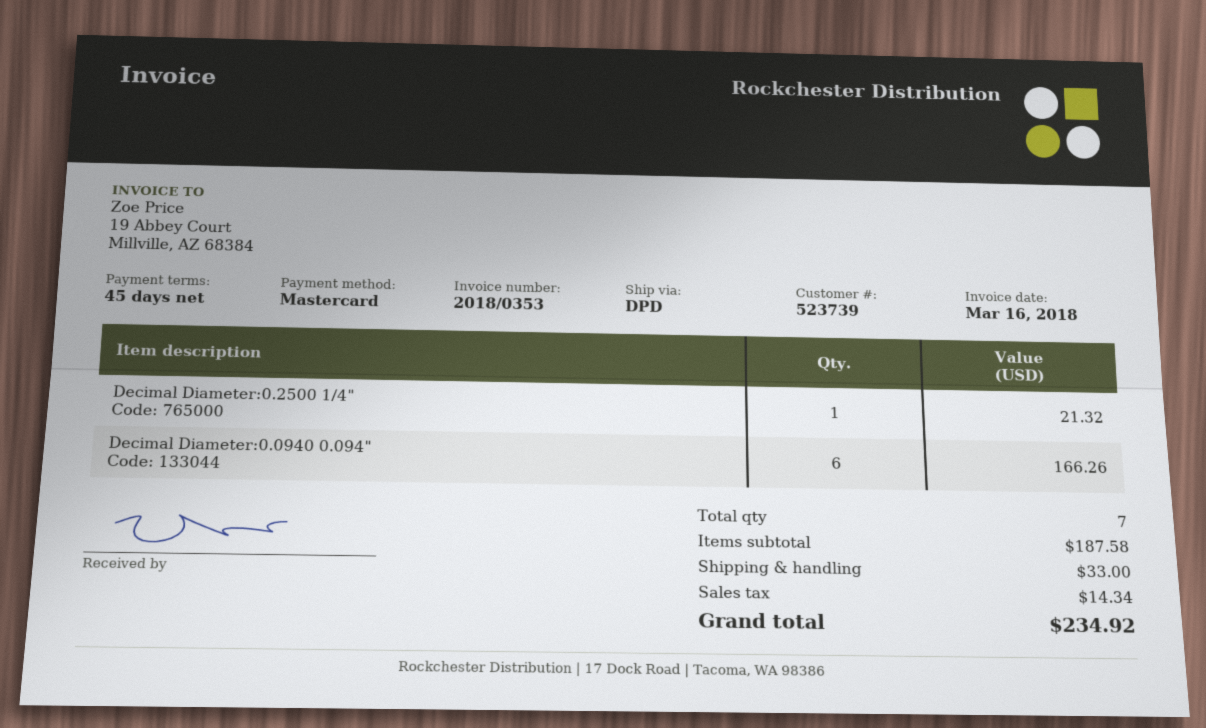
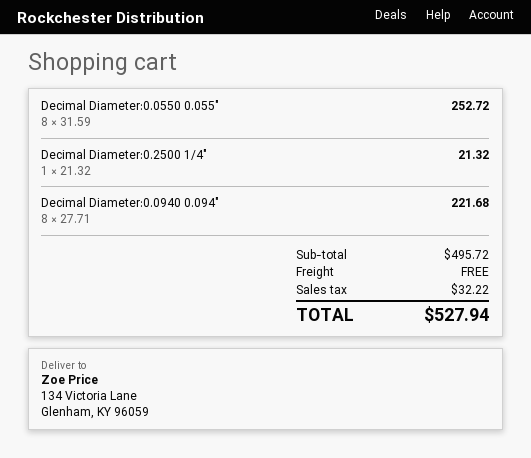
Decimal Diameter:0.0940 0.094": 6 for 166.26 -> 8 for 221.68
Decimal Diameter:0.0550 0.055": none -> 8 for 252.72
subtotal: 187.58 -> 495.72
shipping: 33.00 -> 0.00
tax: 14.34 -> 32.22
total: 234.92 -> 527.94

